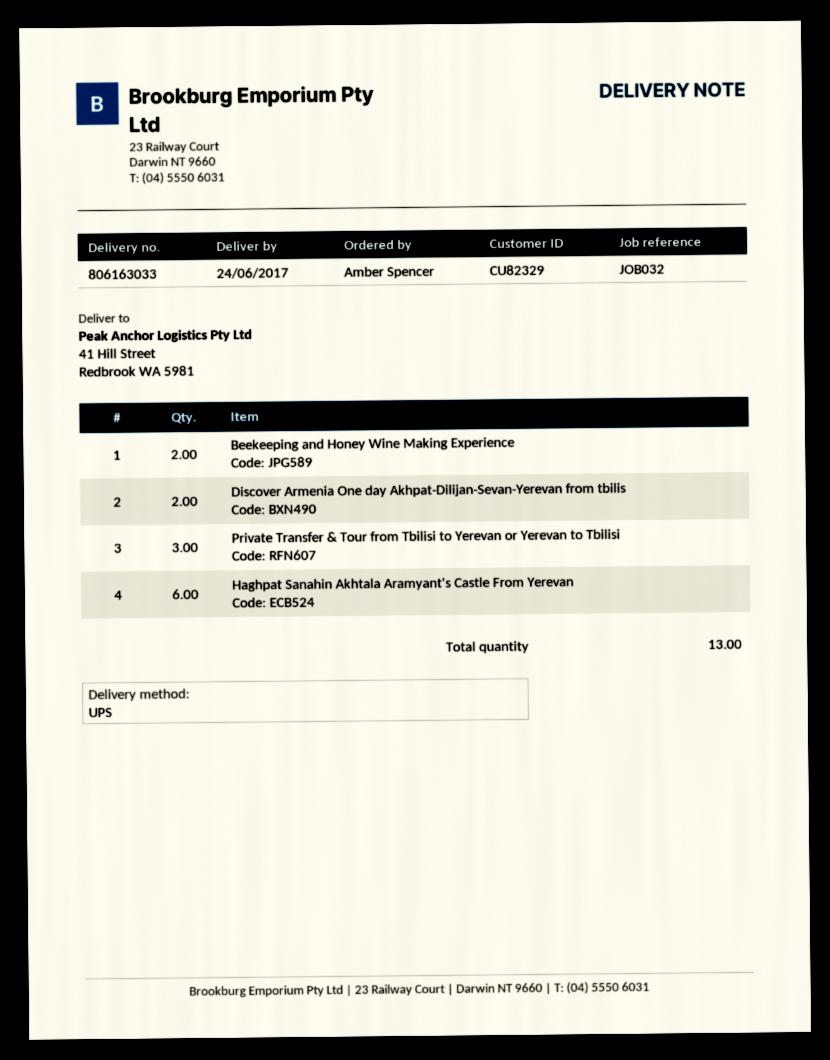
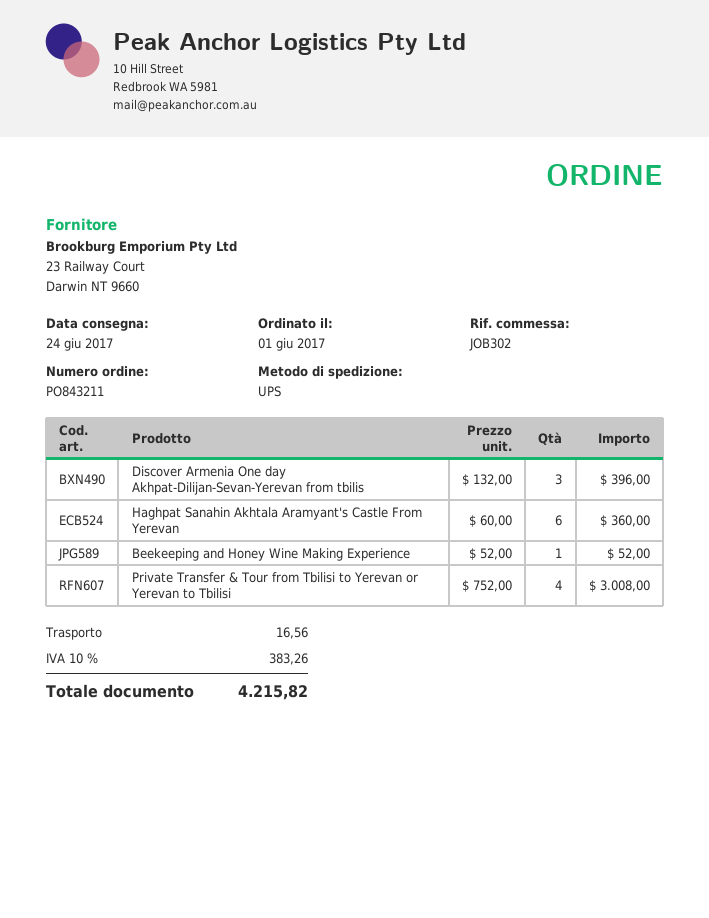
reference: JOB032 -> JOB302
Beekeeping and Honey Wine Making Experience: 2 -> 1
Discover Armenia One day Akhpat-Dilijan-Sevan-Yerevan from tbilis: 2 -> 3
Private Transfer & Tour from Tbilisi to Yerevan or Yerevan to Tbilisi: 3 -> 4

